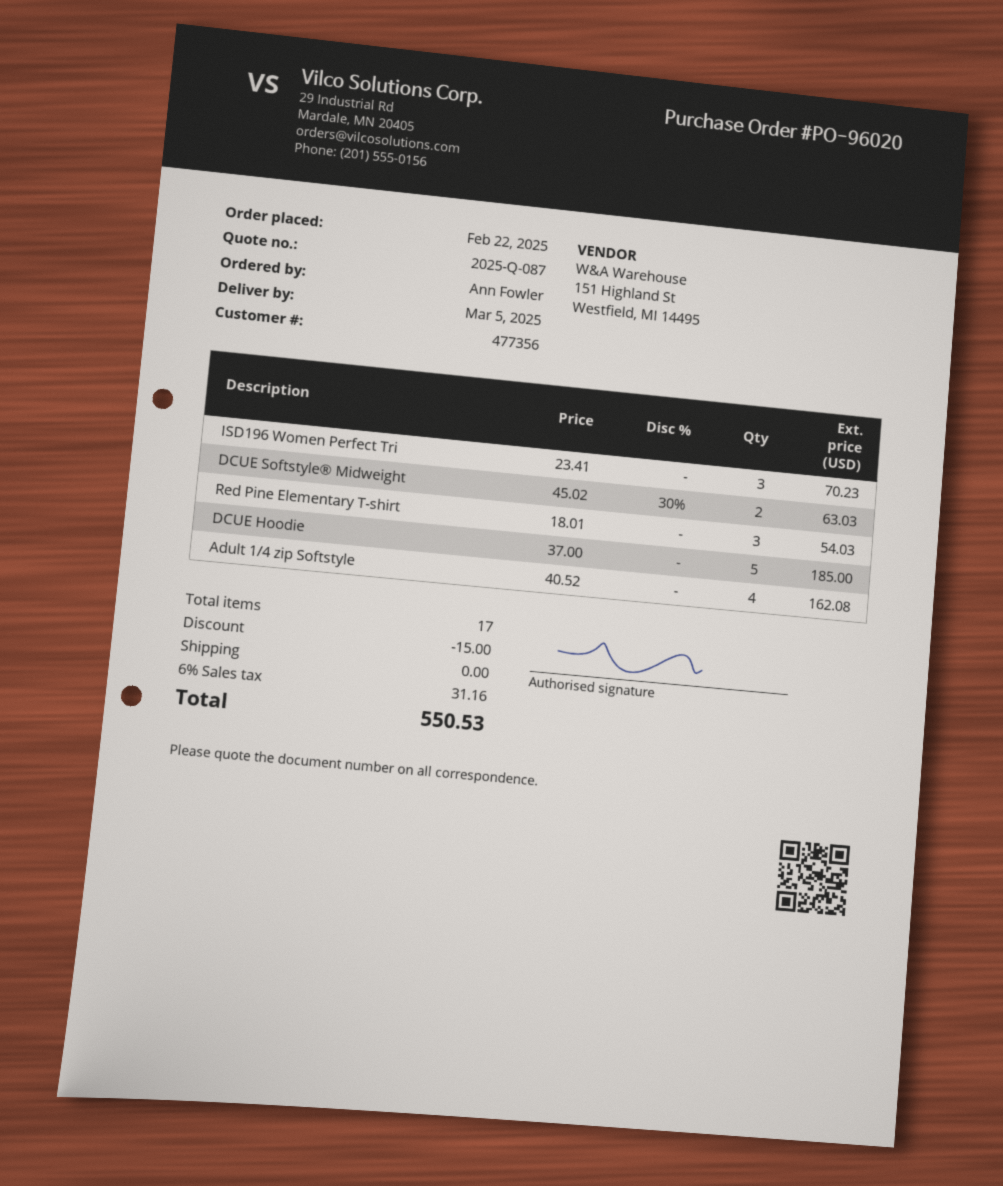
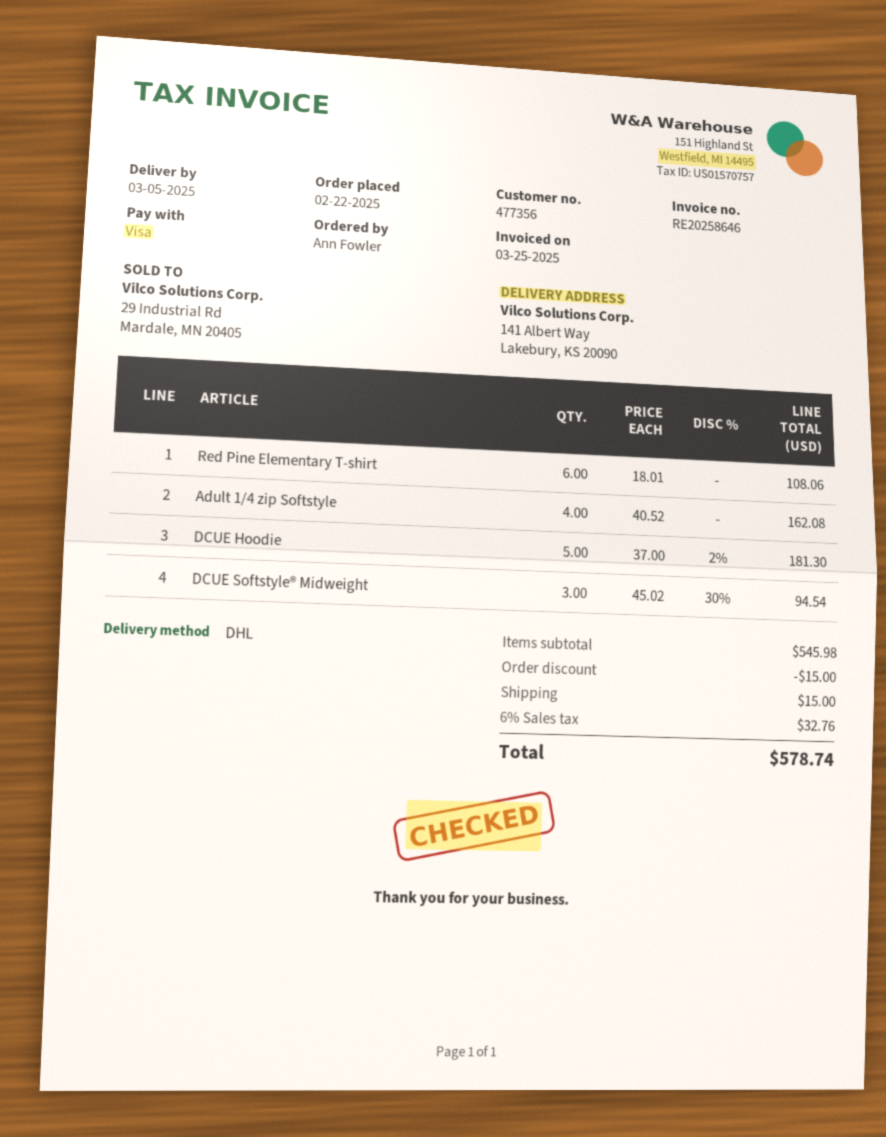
ISD196 Women Perfect Tri: 3 x 23.41 = 70.23 -> none
DCUE Softstyle® Midweight: 2 x 45.02 - 30% = 63.03 -> 3 x 45.02 - 30% = 94.54
Red Pine Elementary T-shirt: 3 x 18.01 = 54.03 -> 6 x 18.01 = 108.06
DCUE Hoodie: 5 x 37.00 = 185.00 -> 5 x 37.00 - 2% = 181.30
shipping: 0.00 -> 15.00
tax: 6% = 31.16 -> 6% = 32.76
total: 550.53 -> 578.74

